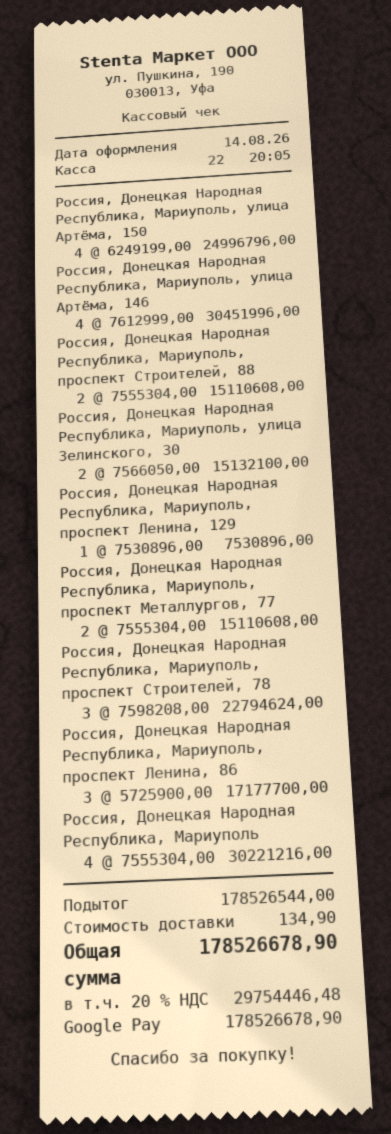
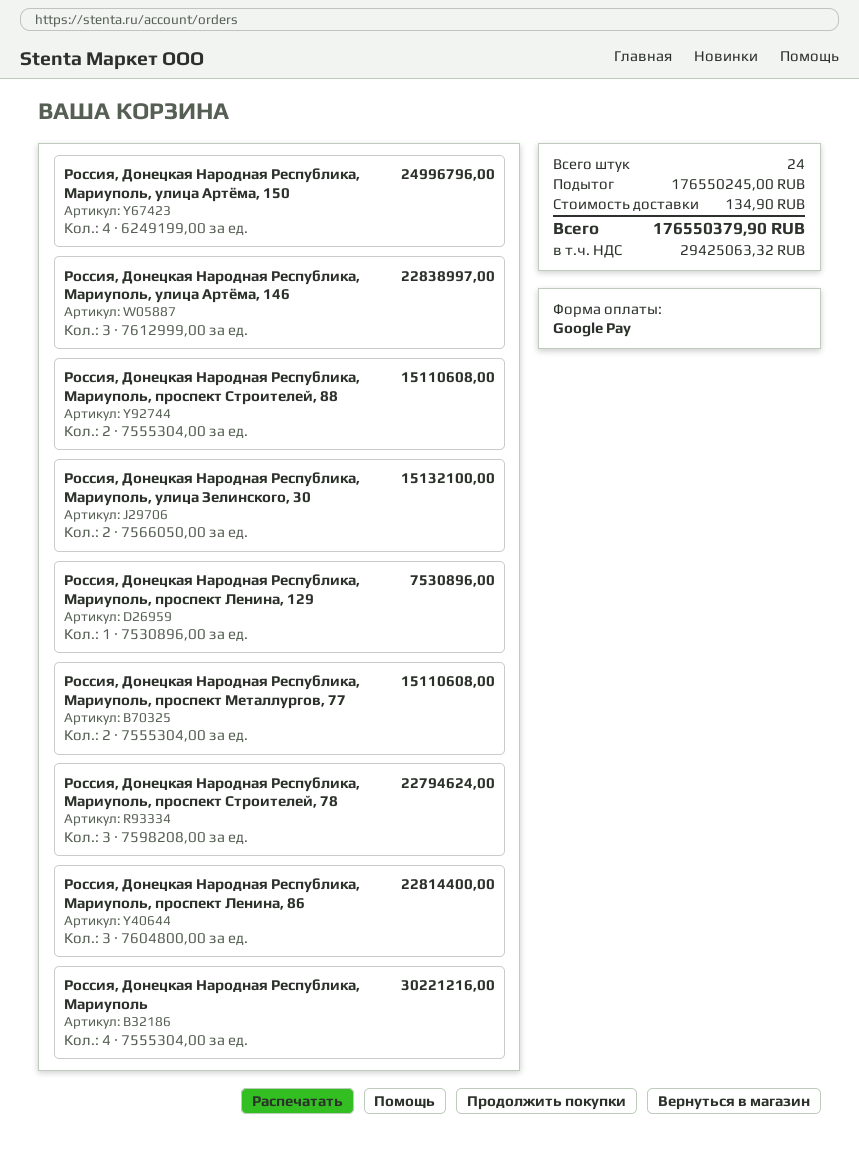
Россия, Донецкая Народная Республика, Мариуполь, улица Артёма, 146: 4 x 7612999.00 = 30451996.00 -> 3 x 7612999.00 = 22838997.00
Россия, Донецкая Народная Республика, Мариуполь, проспект Ленина, 86: 3 x 5725900.00 = 17177700.00 -> 3 x 7604800.00 = 22814400.00
subtotal: 178526544.00 -> 176550245.00
tax: 29754446.48 -> 29425063.32
total: 178526678.90 -> 176550379.90

